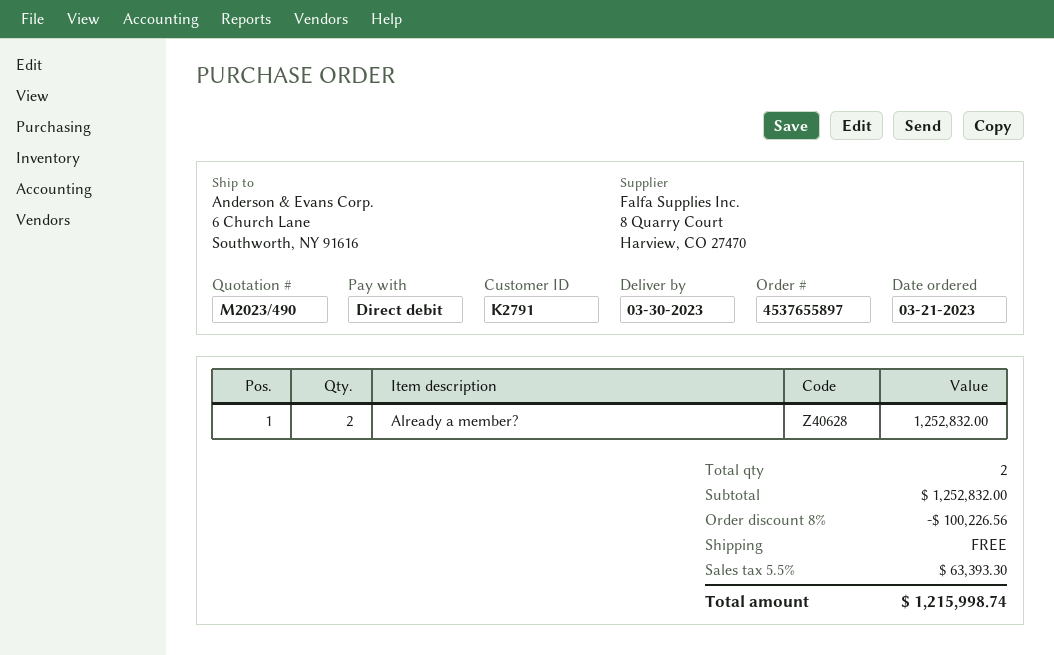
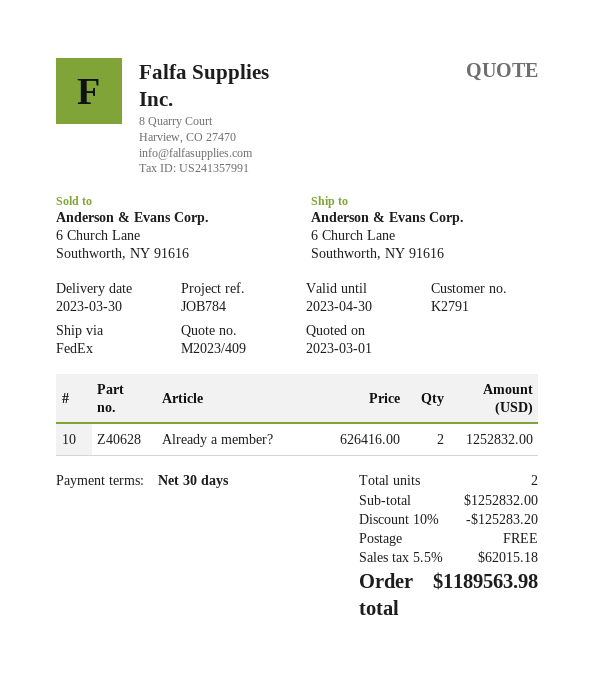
quote number: M2023/490 -> M2023/409
discount: 8% = 100226.56 -> 10% = 125283.20
tax: 5.5% = 63393.30 -> 5.5% = 62015.18
total: 1215998.74 -> 1189563.98

